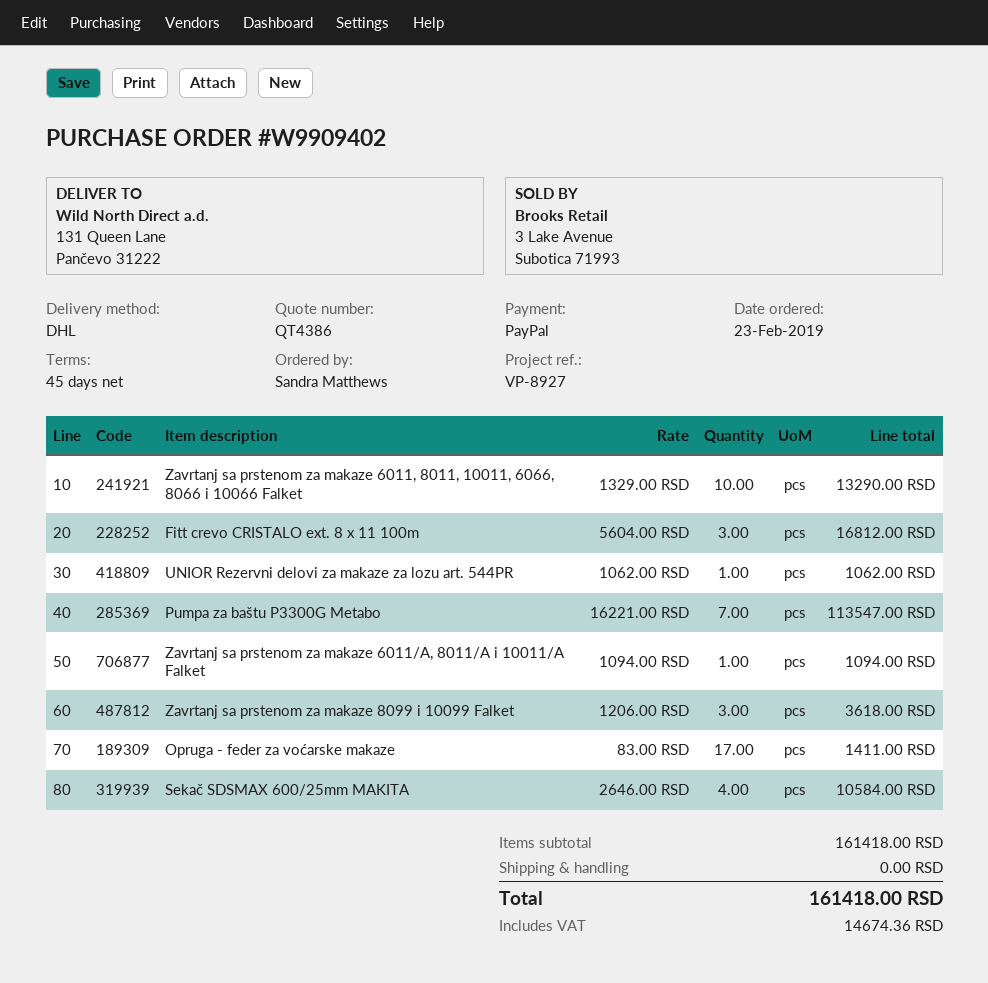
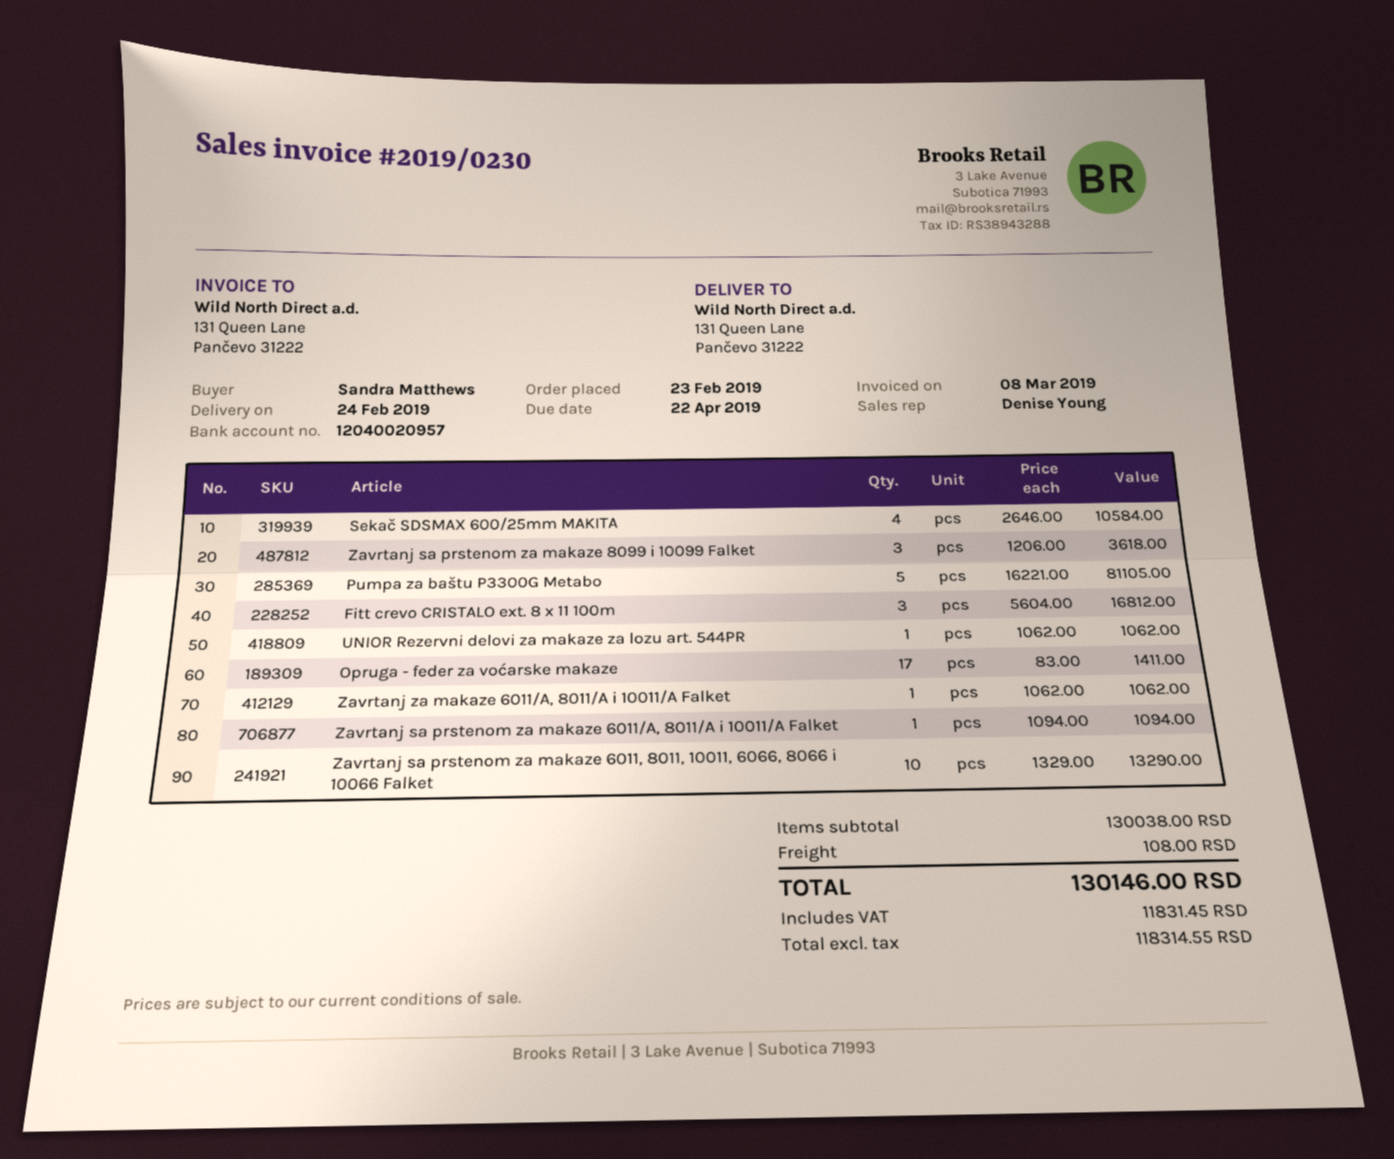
Pumpa za baštu P3300G Metabo: 7 x 16221.00 = 113547.00 -> 5 x 16221.00 = 81105.00
Zavrtanj za makaze 6011/A, 8011/A i 10011/A Falket: none -> 1 x 1062.00 = 1062.00
subtotal: 161418.00 -> 130038.00
shipping: 0.00 -> 108.00
tax: 14674.36 -> 11831.45
total: 161418.00 -> 130146.00

